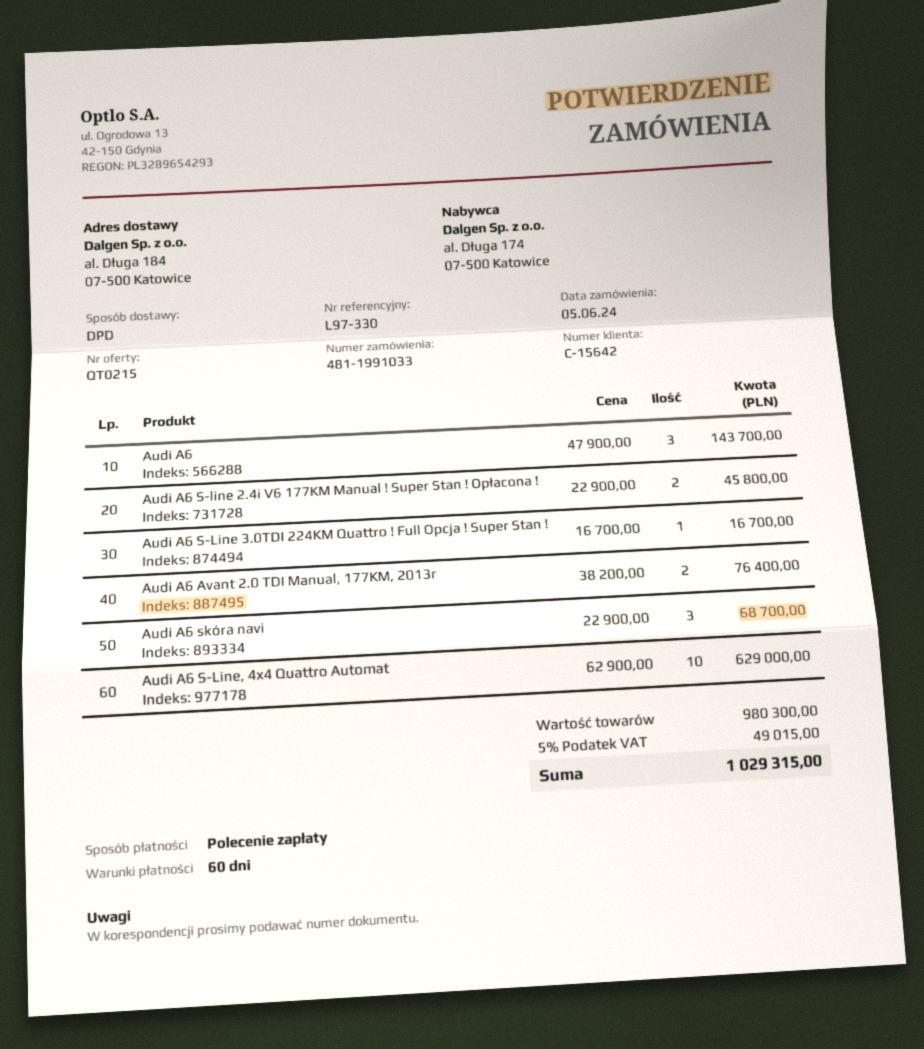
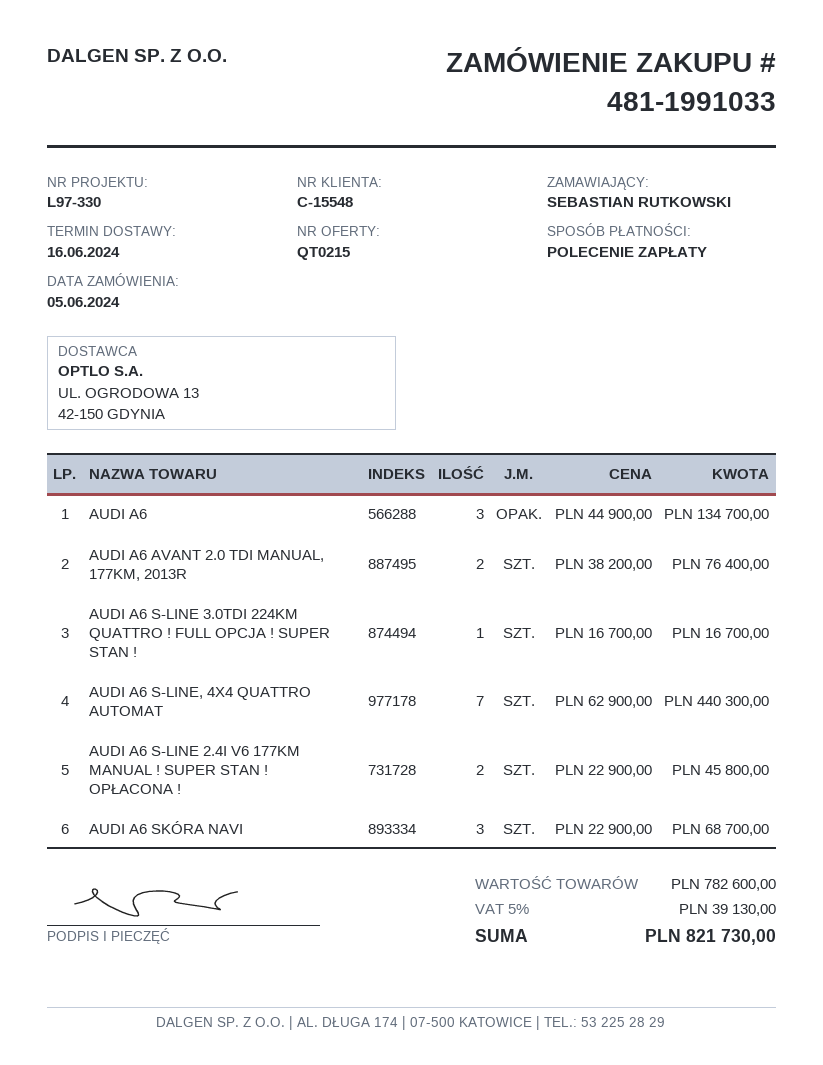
customer number: C-15642 -> C-15548
Audi A6: 3 x 47900.00 = 143700.00 -> 3 x 44900.00 = 134700.00
Audi A6 S-Line, 4x4 Quattro Automat: 10 x 62900.00 = 629000.00 -> 7 x 62900.00 = 440300.00
subtotal: 980300.00 -> 782600.00
tax: 5% = 49015.00 -> 5% = 39130.00
total: 1029315.00 -> 821730.00

